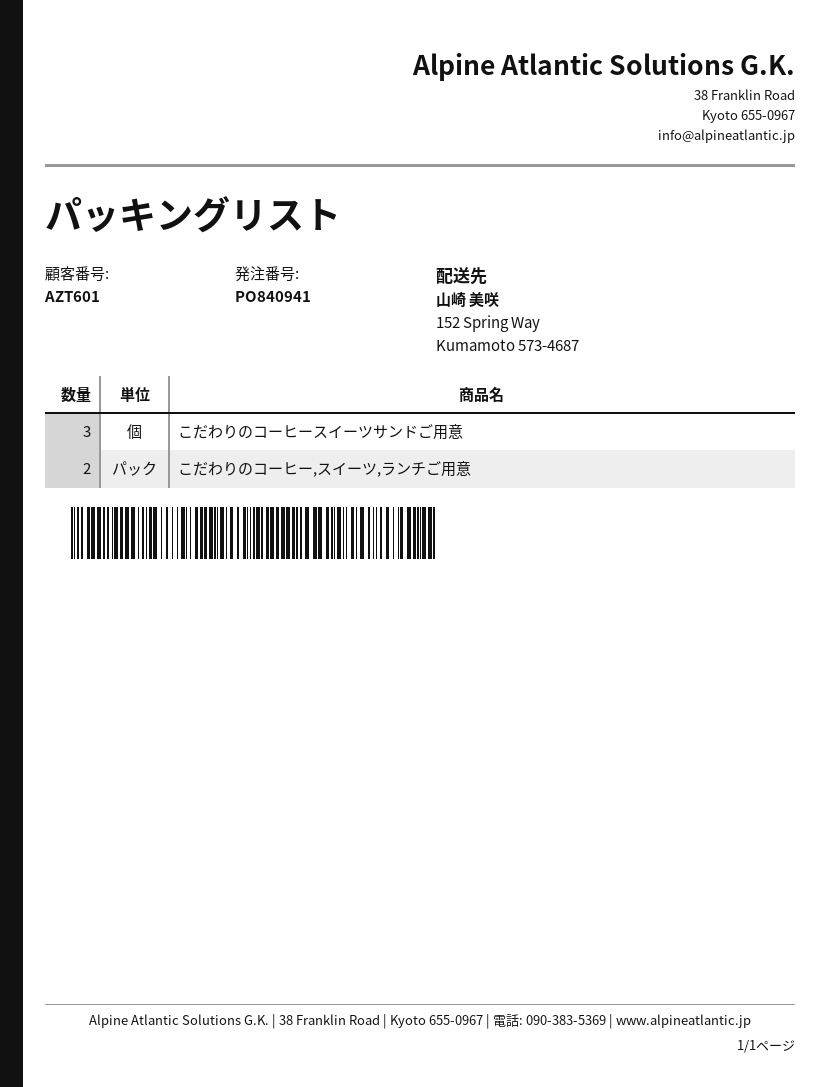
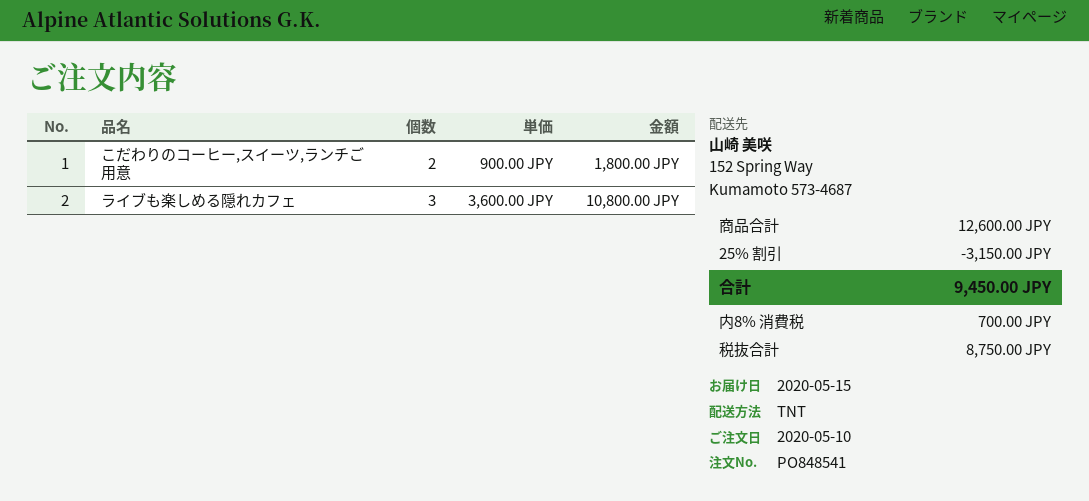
order number: PO840941 -> PO848541
こだわりのコーヒースイーツサンドご用意: 3 -> none
ライブも楽しめる隠れカフェ: none -> 3

